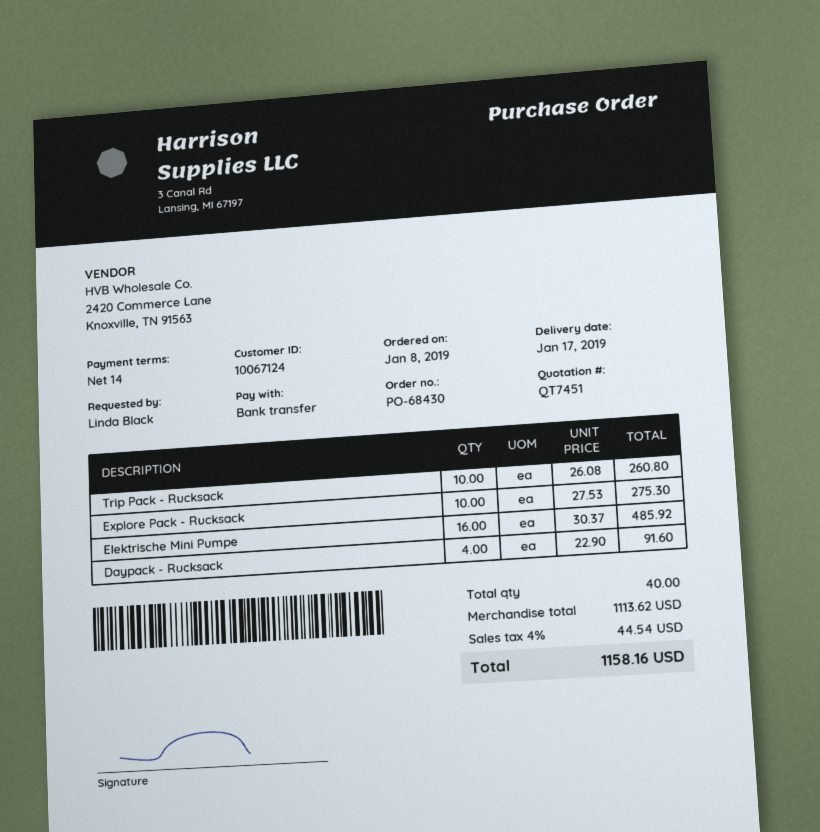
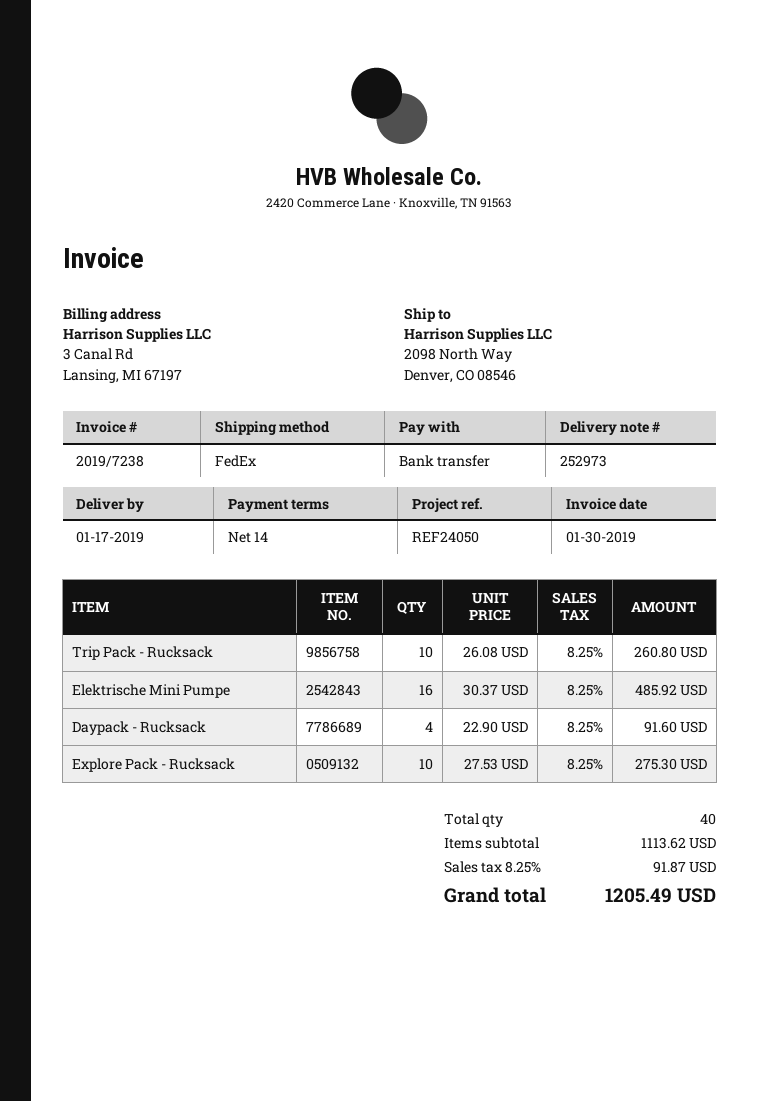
tax: 4% = 44.54 -> 8.25% = 91.87
total: 1158.16 -> 1205.49

